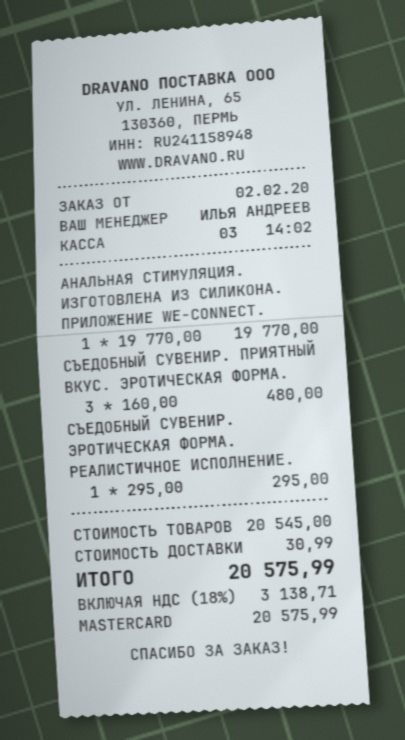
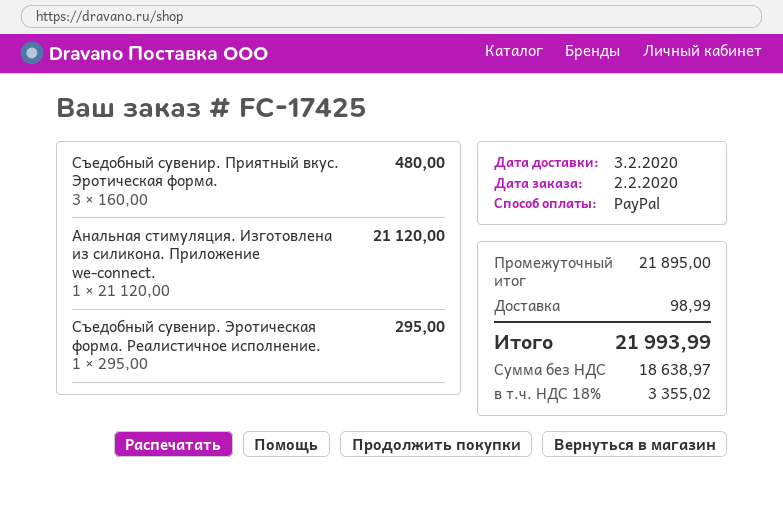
payment method: Mastercard -> PayPal
АНАЛЬНАЯ СТИМУЛЯЦИЯ. ИЗГОТОВЛЕНА ИЗ СИЛИКОНА. ПРИЛОЖЕНИЕ WE-CONNECT.: 1 x 19770.00 = 19770.00 -> 1 x 21120.00 = 21120.00
subtotal: 20545.00 -> 21895.00
shipping: 30.99 -> 98.99
tax: 18% = 3138.71 -> 18% = 3355.02
total: 20575.99 -> 21993.99

